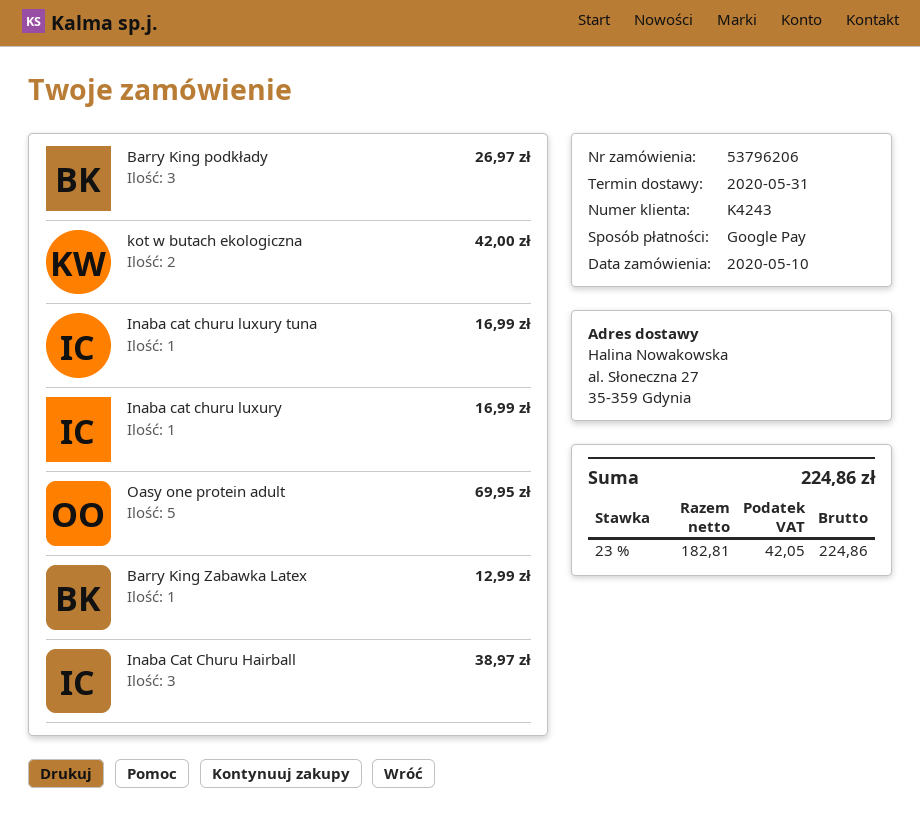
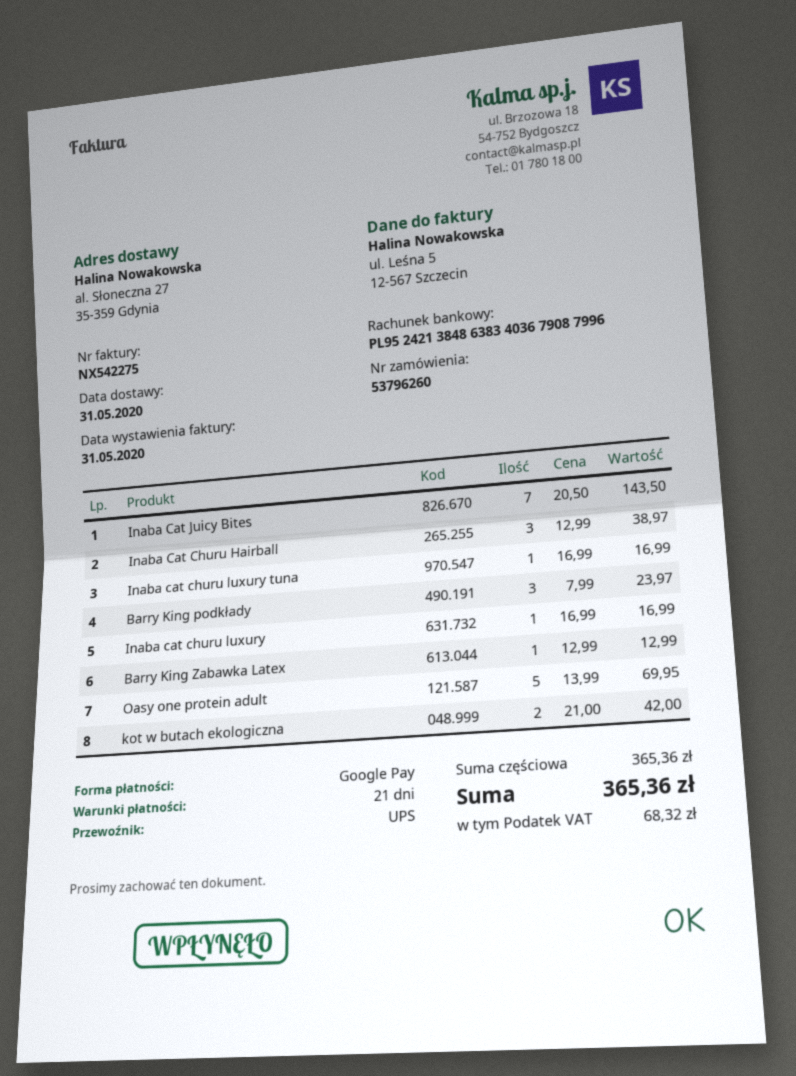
order number: 53796206 -> 53796260
Barry King podkłady: 3 for 26.97 -> 3 for 23.97
Inaba Cat Juicy Bites: none -> 7 for 143.50
tax: 42.05 -> 68.32
total: 224.86 -> 365.36

